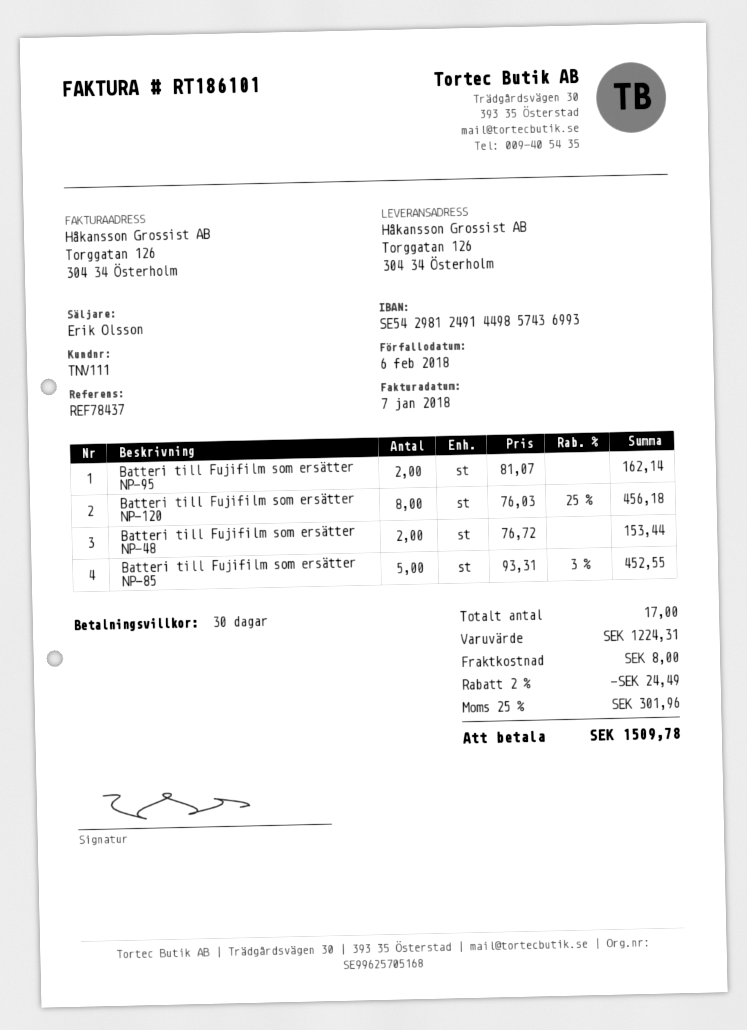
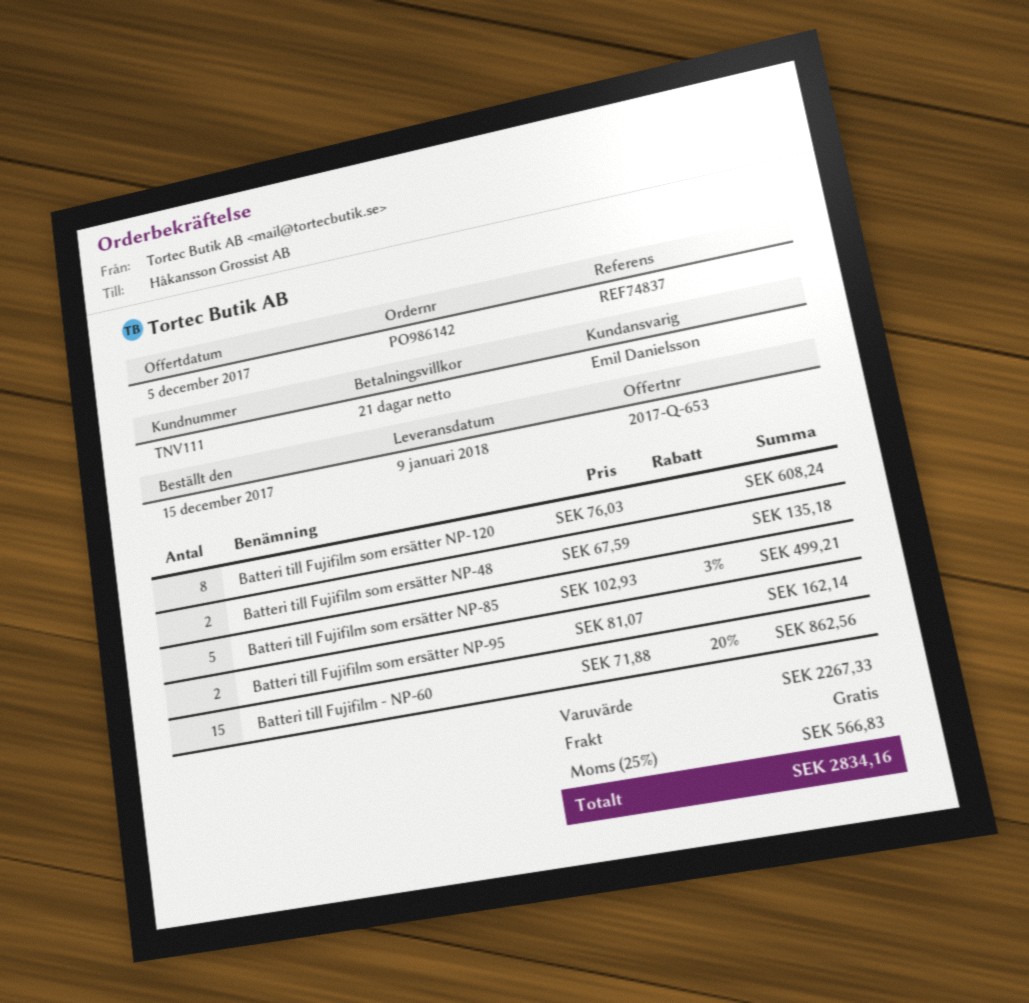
payment terms: 30 days -> 21 days
reference: REF78437 -> REF74837
sales rep: Erik Olsson -> Emil Danielsson
Batteri till Fujifilm som ersätter NP-120: 8 x 76.03 - 25% = 456.18 -> 8 x 76.03 = 608.24
Batteri till Fujifilm som ersätter NP-48: 2 x 76.72 = 153.44 -> 2 x 67.59 = 135.18
Batteri till Fujifilm som ersätter NP-85: 5 x 93.31 - 3% = 452.55 -> 5 x 102.93 - 3% = 499.21
Batteri till Fujifilm - NP-60: none -> 15 x 71.88 - 20% = 862.56
subtotal: 1224.31 -> 2267.33
discount: 2% = 24.49 -> none
shipping: 8.00 -> 0.00
tax: 25% = 301.96 -> 25% = 566.83
total: 1509.78 -> 2834.16

